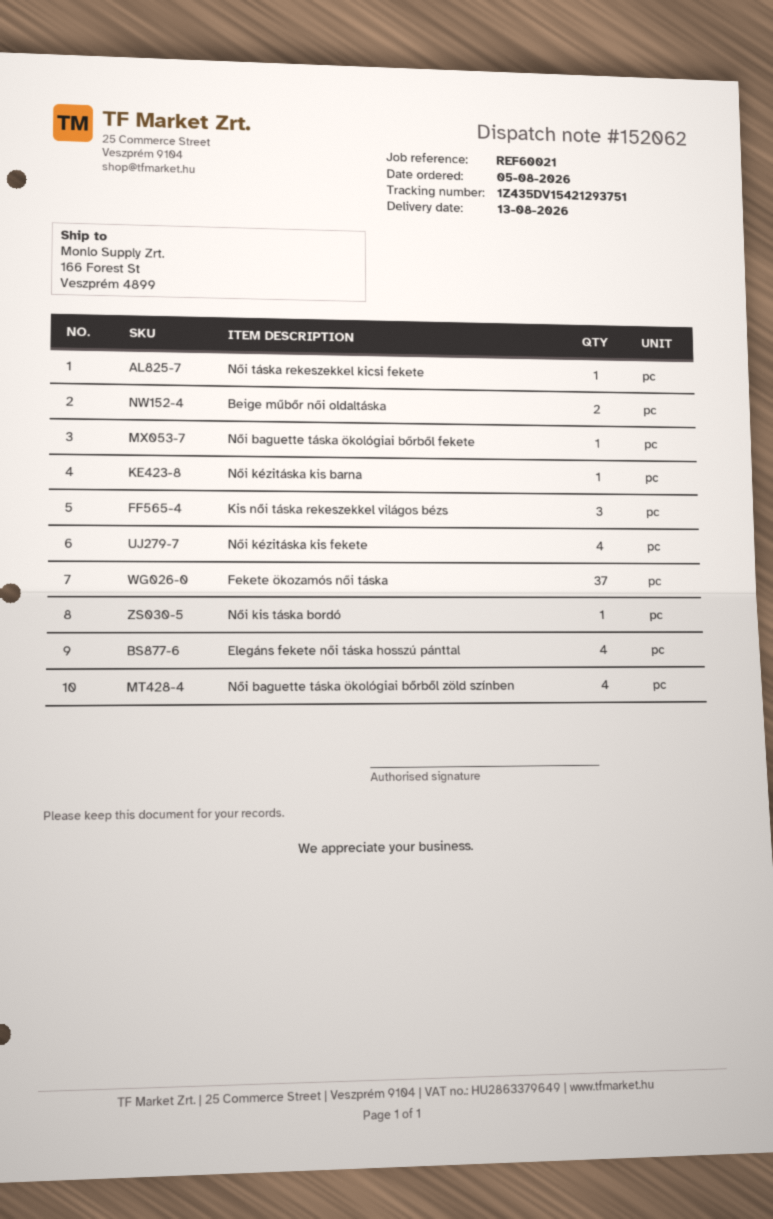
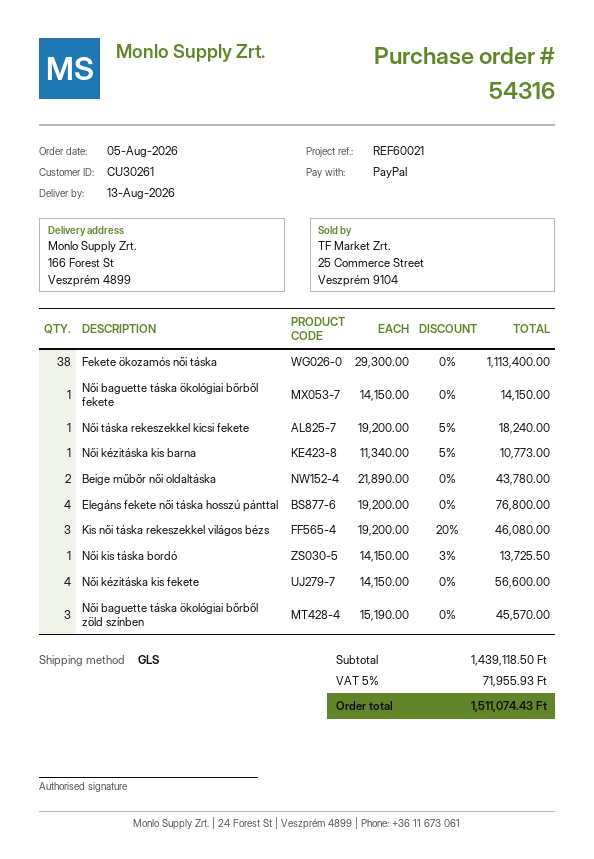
Fekete ökozamós női táska: 37 -> 38
Női baguette táska ökológiai bőrből zöld színben: 4 -> 3

